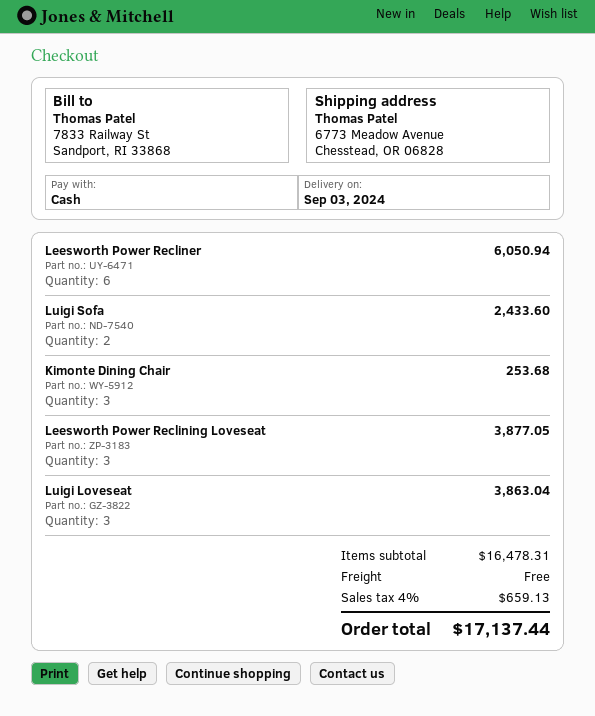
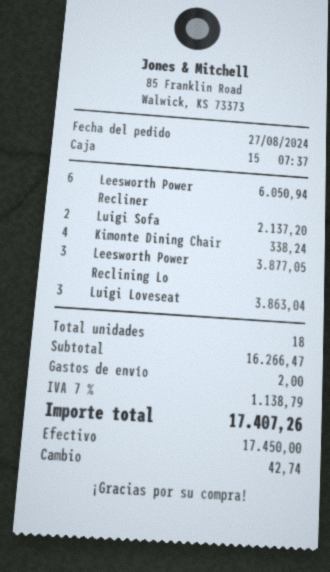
Luigi Sofa: 2 for 2433.60 -> 2 for 2137.20
Kimonte Dining Chair: 3 for 253.68 -> 4 for 338.24
subtotal: 16478.31 -> 16266.47
shipping: 0.00 -> 2.00
tax: 4% = 659.13 -> 7% = 1138.79
total: 17137.44 -> 17407.26

